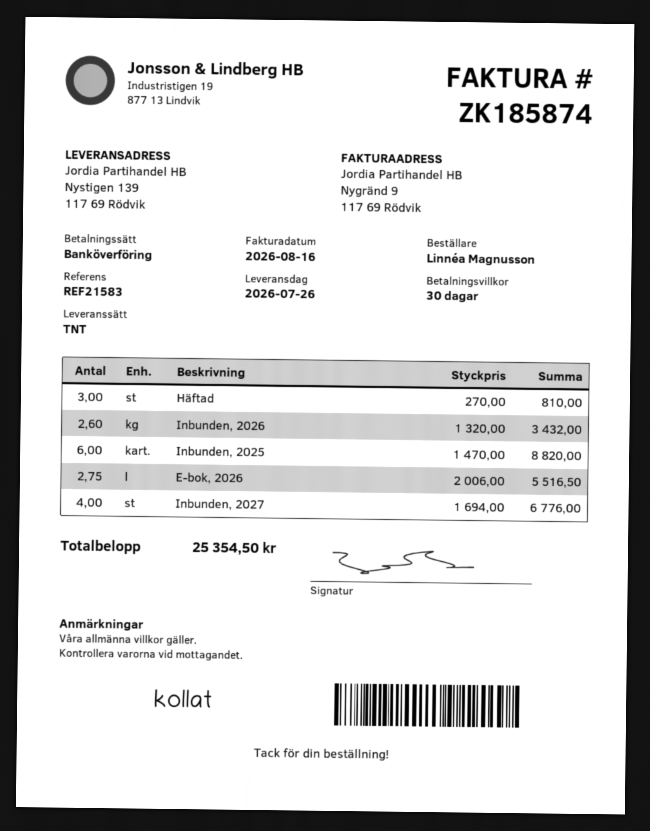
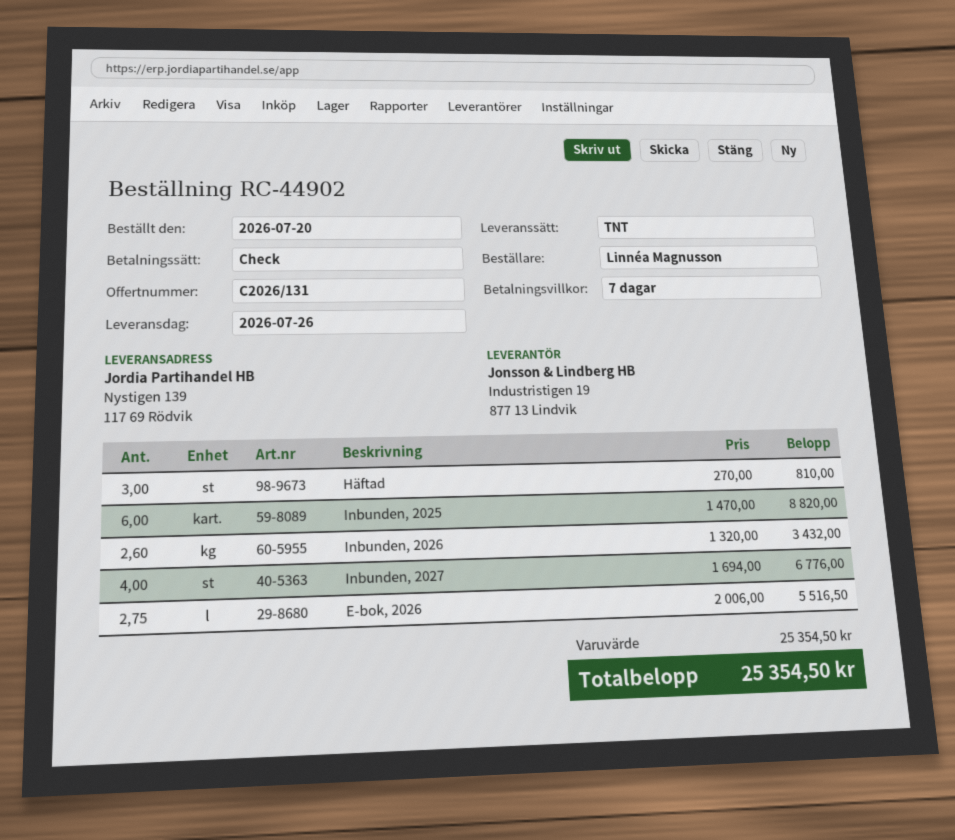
payment terms: 30 days -> 7 days
payment method: bank transfer -> cheque

